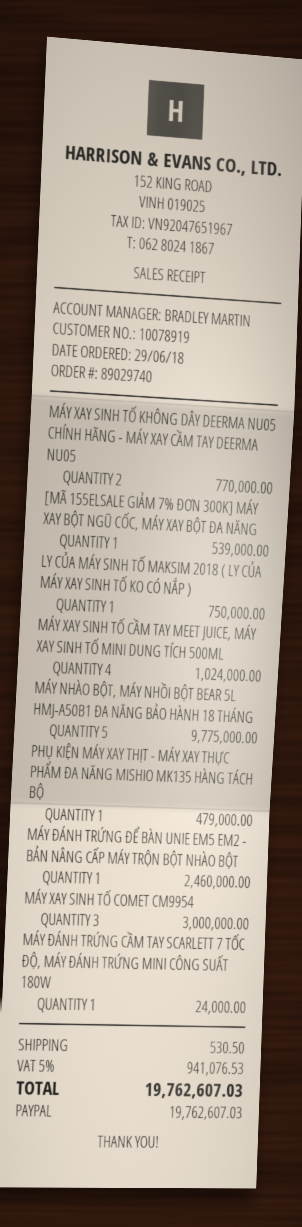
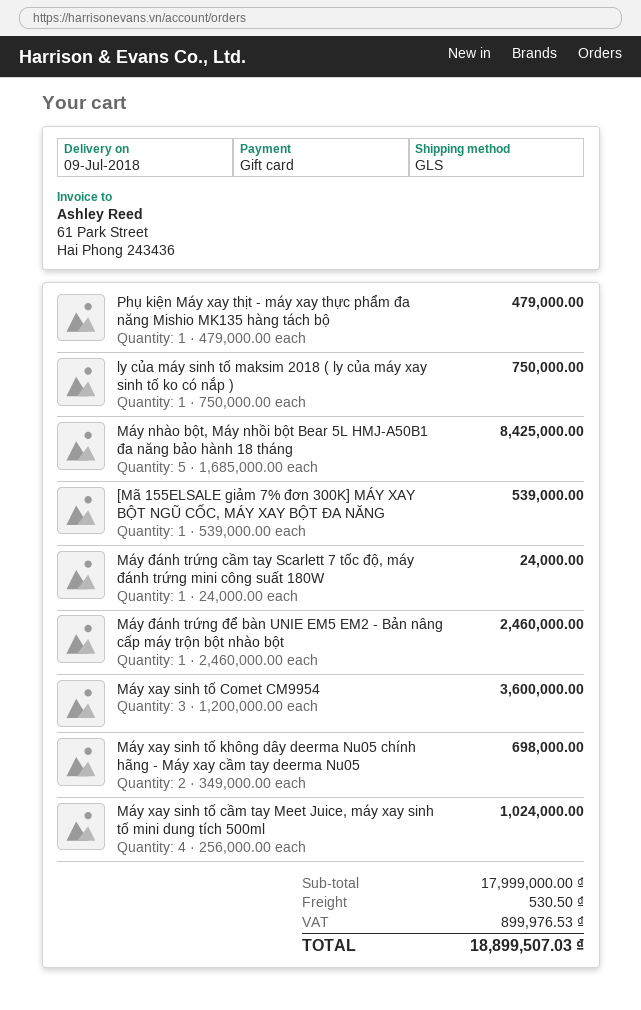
payment method: PayPal -> gift card
MÁY XAY SINH TỐ KHÔNG DÂY DEERMA NU05 CHÍNH HÃNG - MÁY XAY CẦM TAY DEERMA NU05: 2 for 770000.00 -> 2 for 698000.00
MÁY NHÀO BỘT, MÁY NHỒI BỘT BEAR 5L HMJ-A50B1 ĐA NĂNG BẢO HÀNH 18 THÁNG: 5 for 9775000.00 -> 5 for 8425000.00
MÁY XAY SINH TỐ COMET CM9954: 3 for 3000000.00 -> 3 for 3600000.00
tax: 941076.53 -> 899976.53
total: 19762607.03 -> 18899507.03

